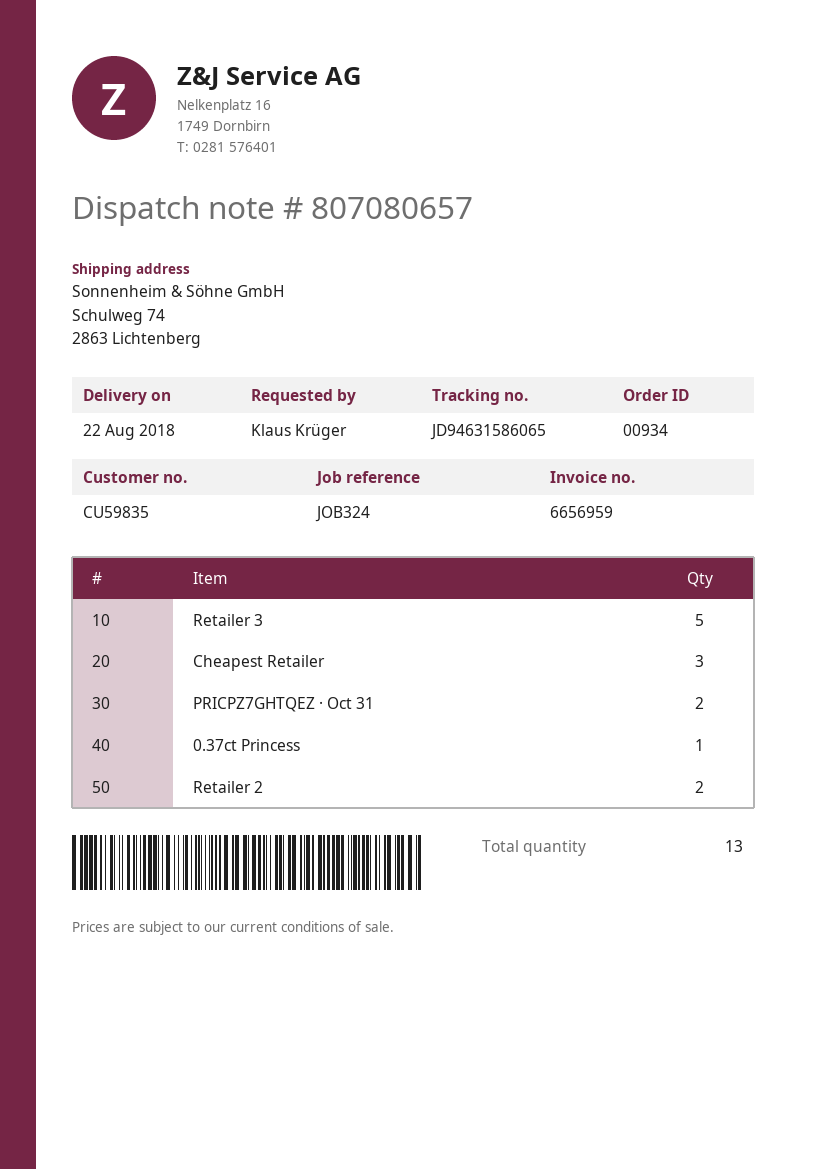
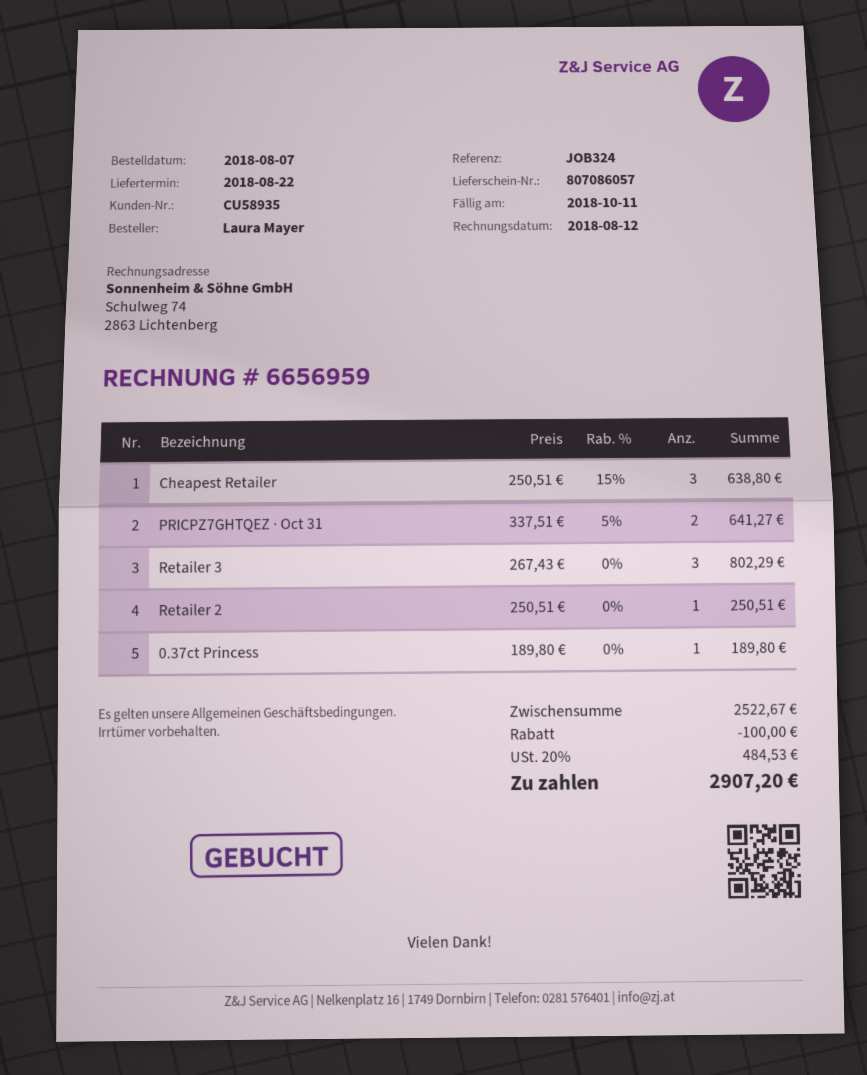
delivery note number: 807080657 -> 807086057
customer number: CU59835 -> CU58935
ordered by: Klaus Krüger -> Laura Mayer
Retailer 3: 5 -> 3
Retailer 2: 2 -> 1

